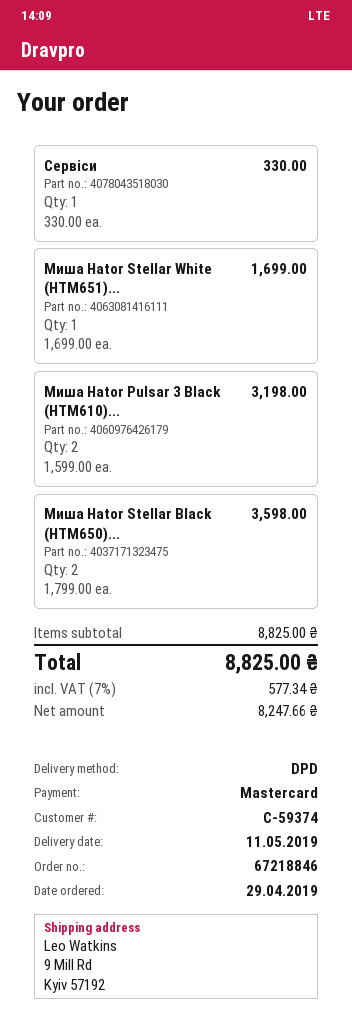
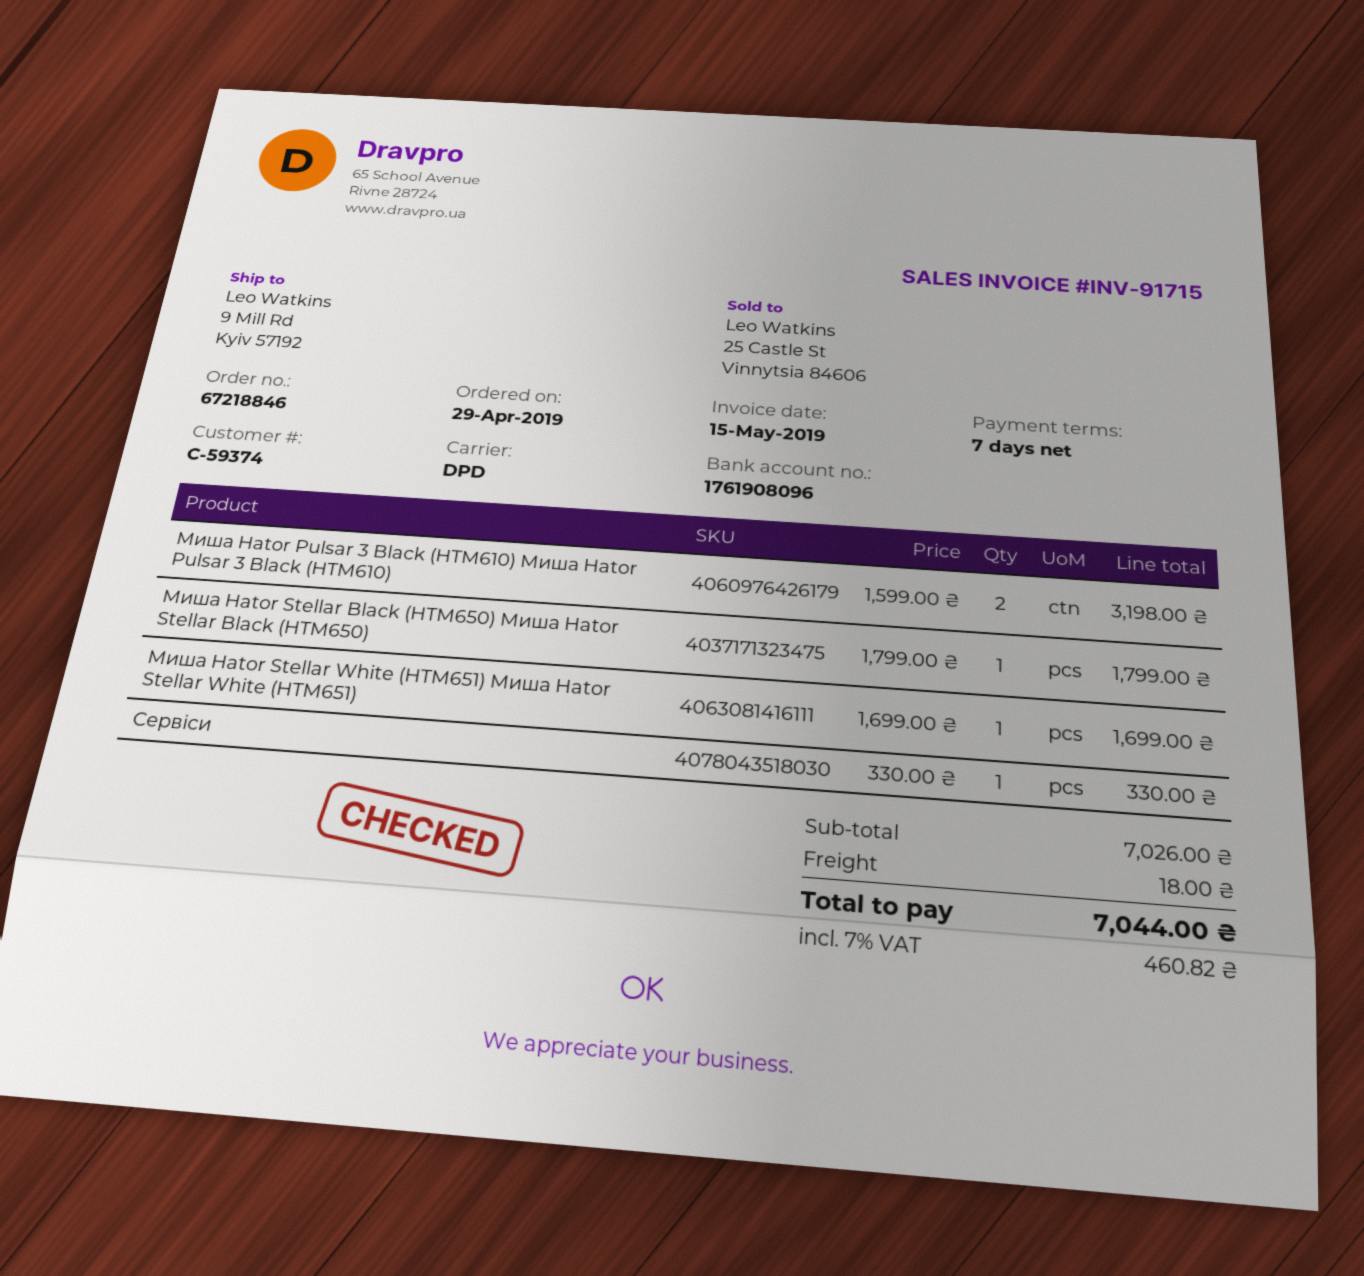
Миша Hator Stellar Black (HTM650)...: 2 x 1799.00 = 3598.00 -> 1 x 1799.00 = 1799.00
subtotal: 8825.00 -> 7026.00
shipping: none -> 18.00
tax: 7% = 577.34 -> 7% = 460.82
total: 8825.00 -> 7044.00

